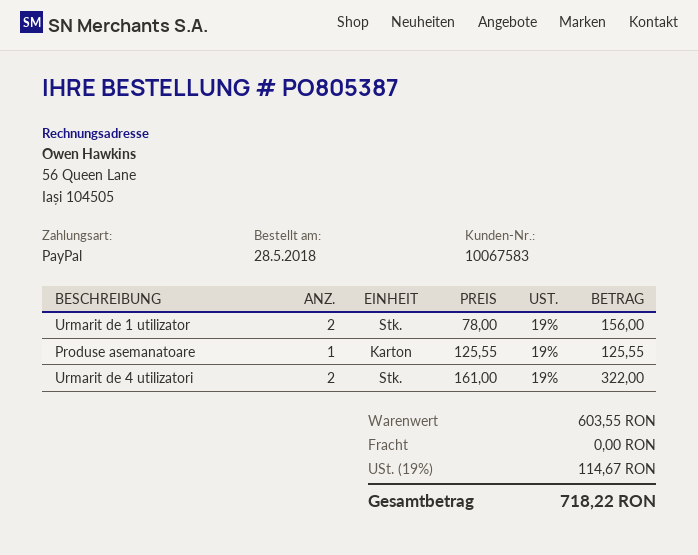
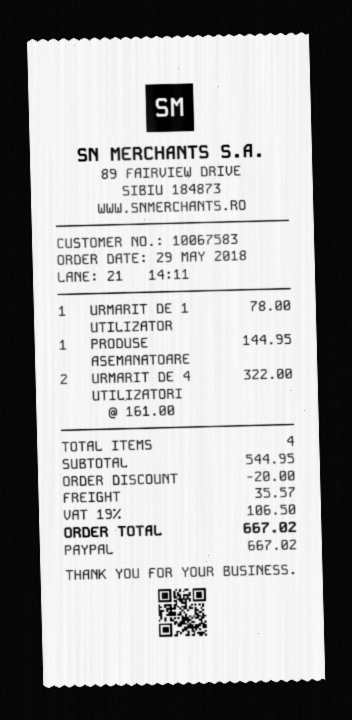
order date: 2018-05-28 -> 2018-05-29
Urmarit de 1 utilizator: 2 x 78.00 = 156.00 -> 1 x 78.00 = 78.00
Produse asemanatoare: 1 x 125.55 = 125.55 -> 1 x 144.95 = 144.95
subtotal: 603.55 -> 544.95
discount: none -> 20.00
shipping: 0.00 -> 35.57
tax: 19% = 114.67 -> 19% = 106.50
total: 718.22 -> 667.02

